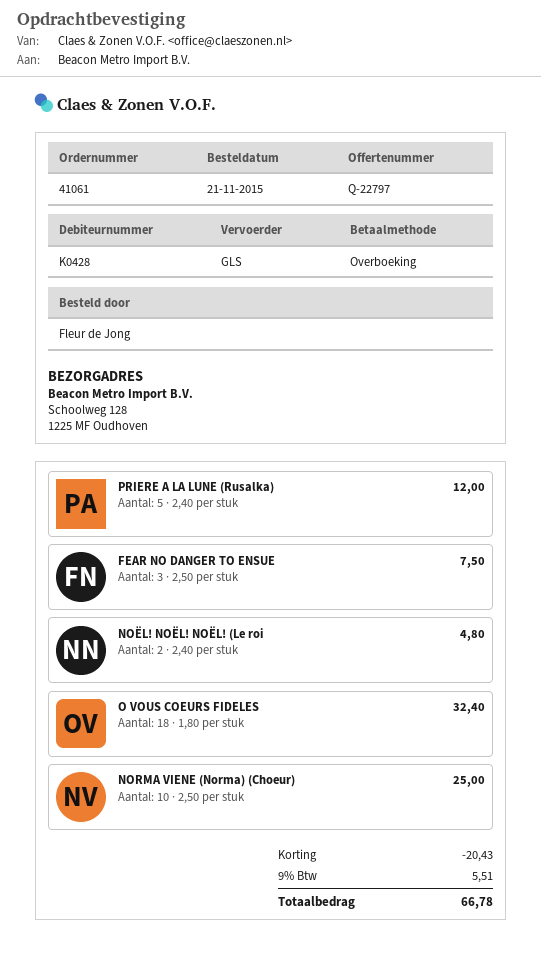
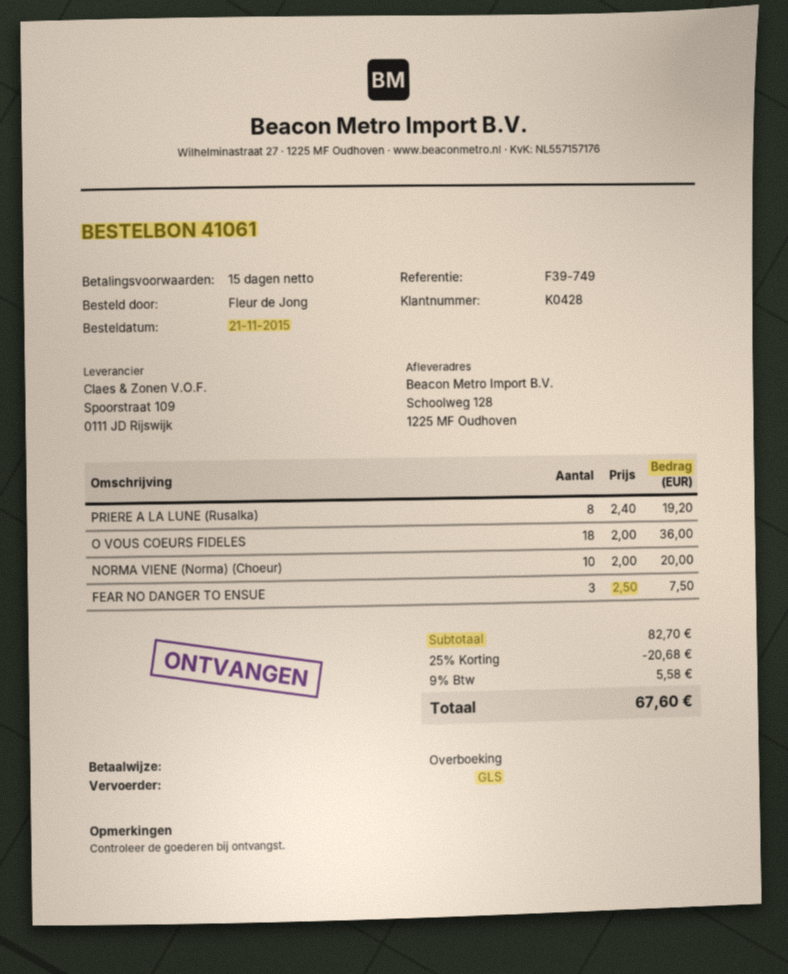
PRIERE A LA LUNE (Rusalka): 5 x 2.40 = 12.00 -> 8 x 2.40 = 19.20
NOËL! NOËL! NOËL! (Le roi: 2 x 2.40 = 4.80 -> none
O VOUS COEURS FIDELES: 18 x 1.80 = 32.40 -> 18 x 2.00 = 36.00
NORMA VIENE (Norma) (Choeur): 10 x 2.50 = 25.00 -> 10 x 2.00 = 20.00
discount: 20.43 -> 20.68
tax: 9% = 5.51 -> 9% = 5.58
total: 66.78 -> 67.60

